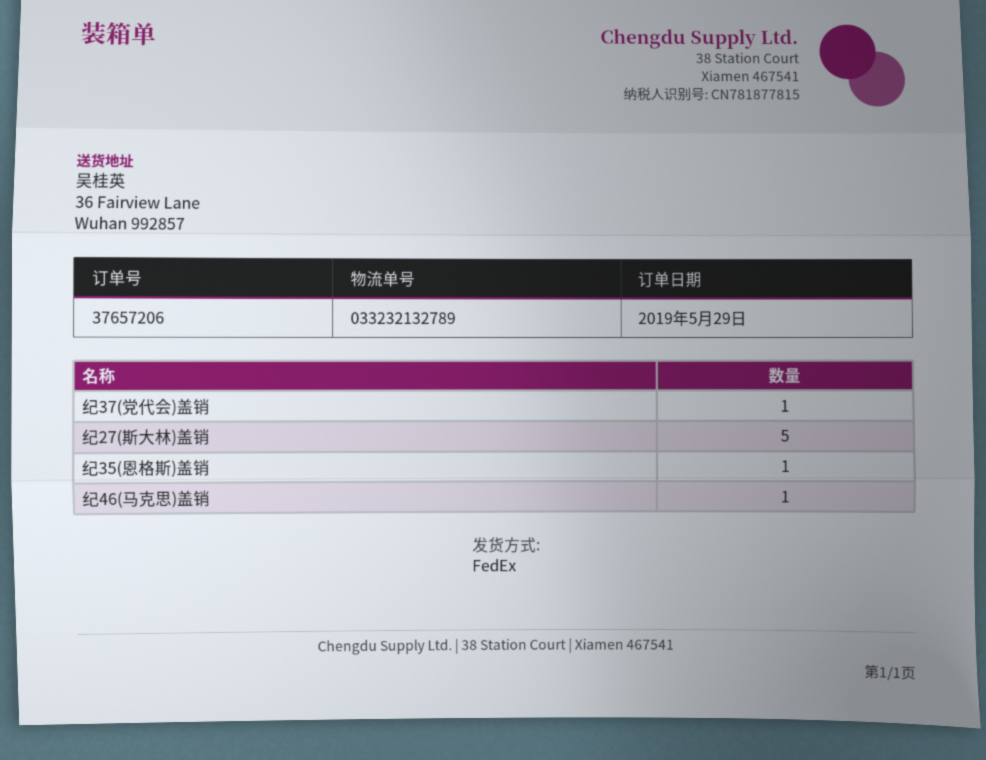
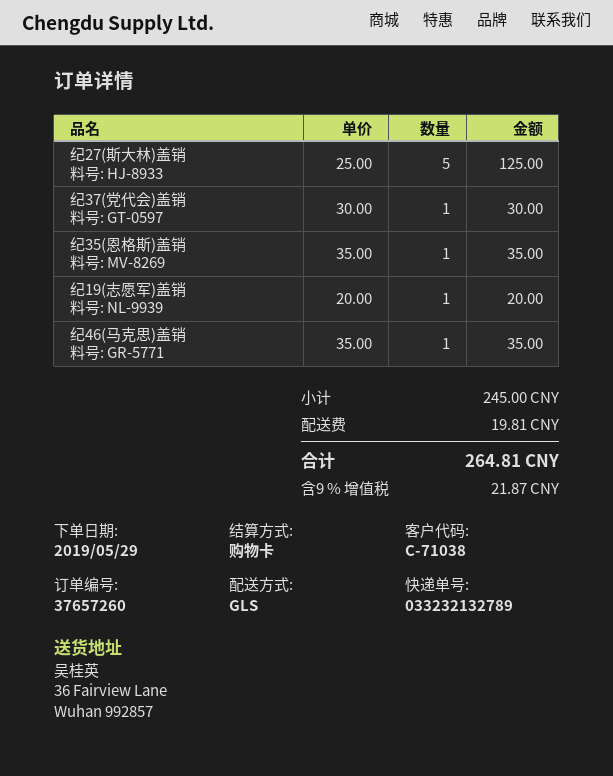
order number: 37657206 -> 37657260
shipping method: FedEx -> GLS
纪19(志愿军)盖销: none -> 1

